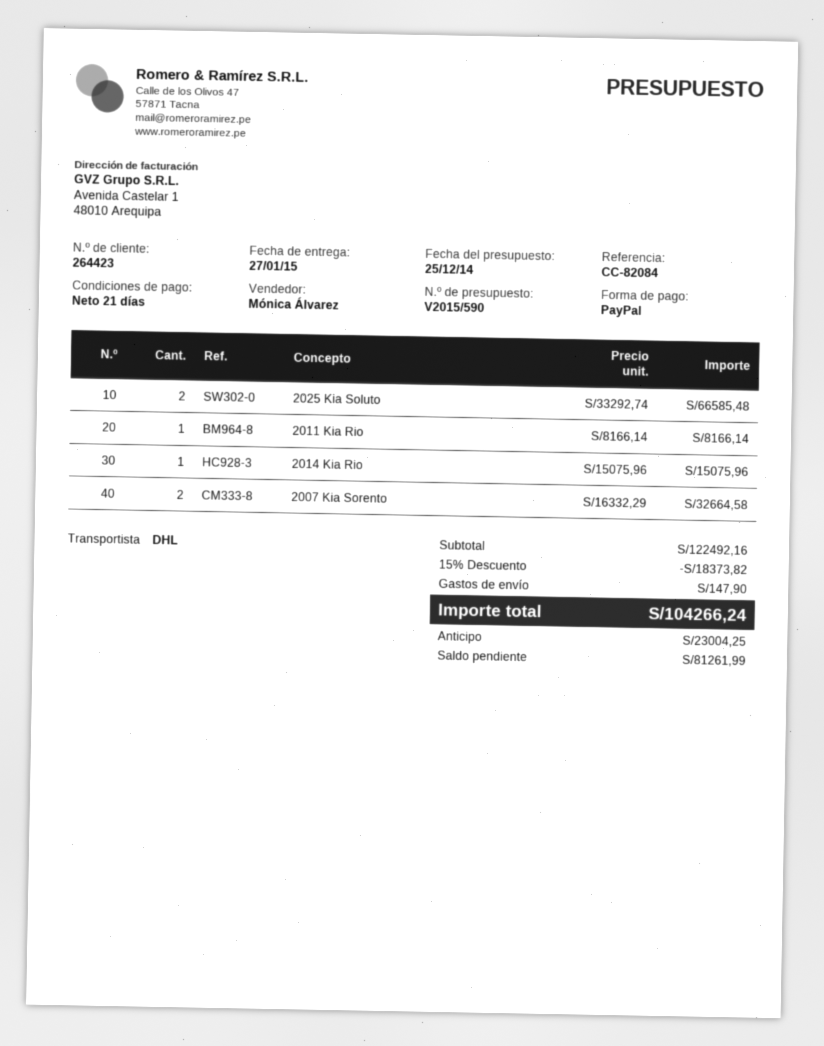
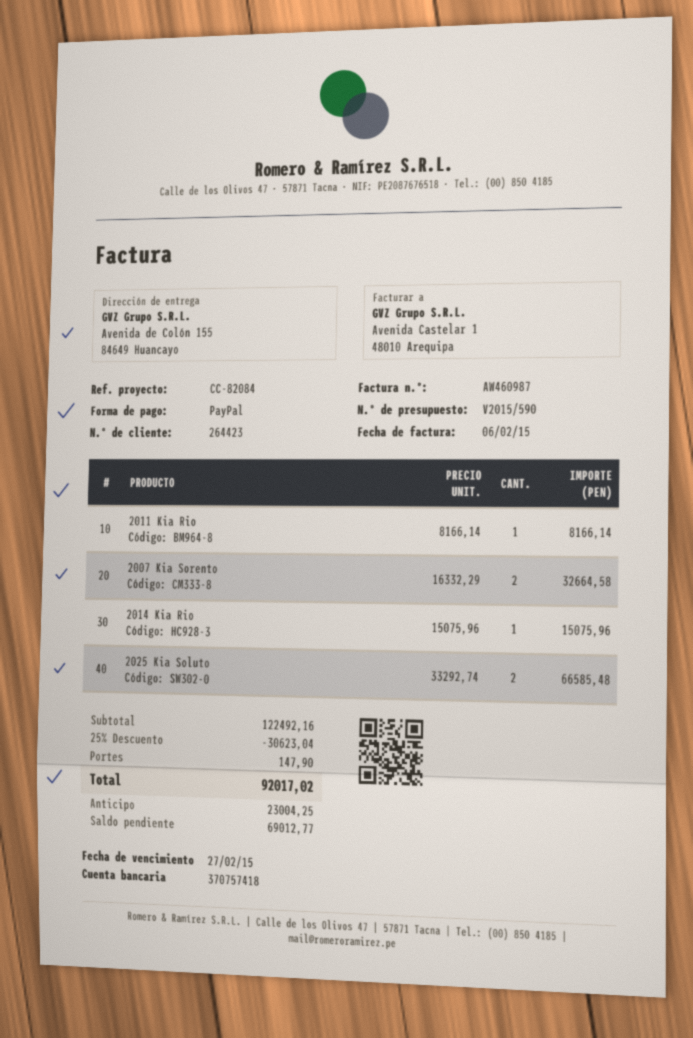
discount: 15% = 18373.82 -> 25% = 30623.04
total: 104266.24 -> 92017.02
balance: 81261.99 -> 69012.77

